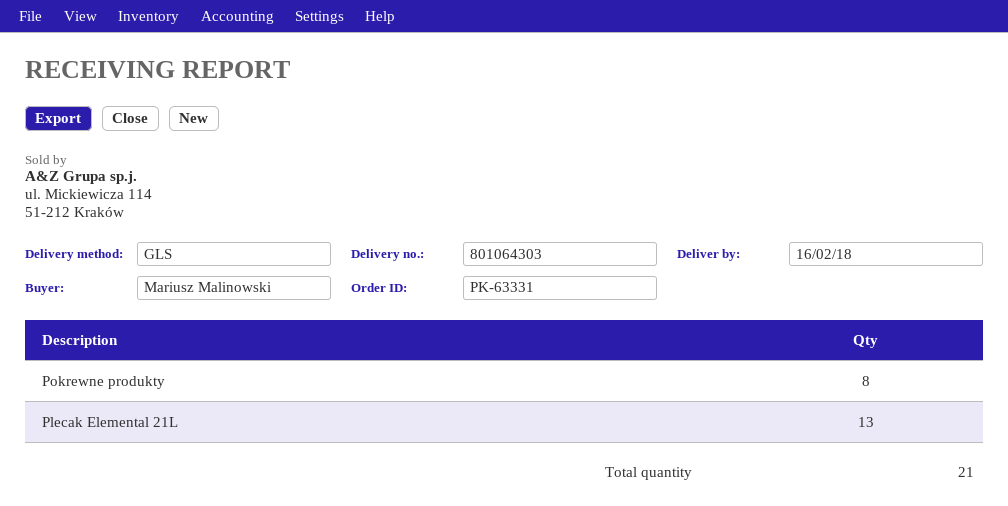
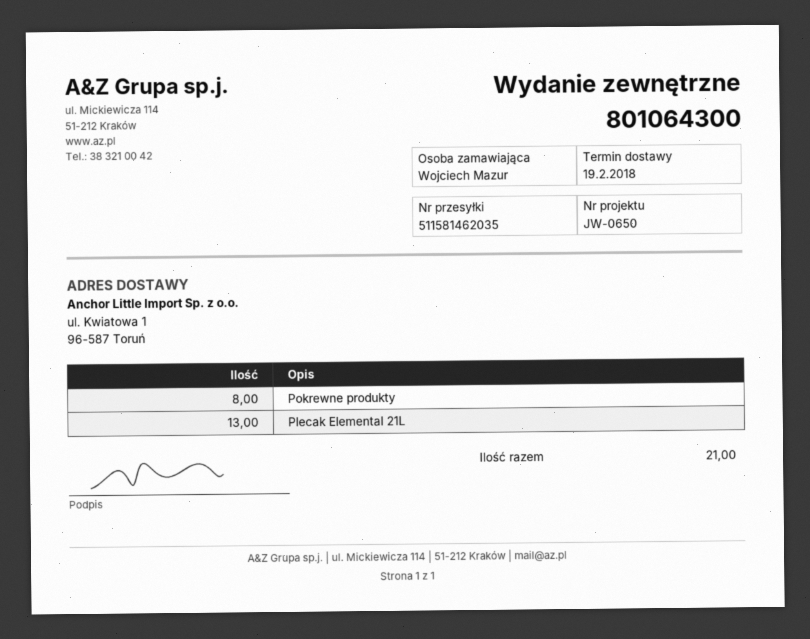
delivery note number: 801064303 -> 801064300
delivery date: 2018-02-16 -> 2018-02-19
ordered by: Mariusz Malinowski -> Wojciech Mazur

